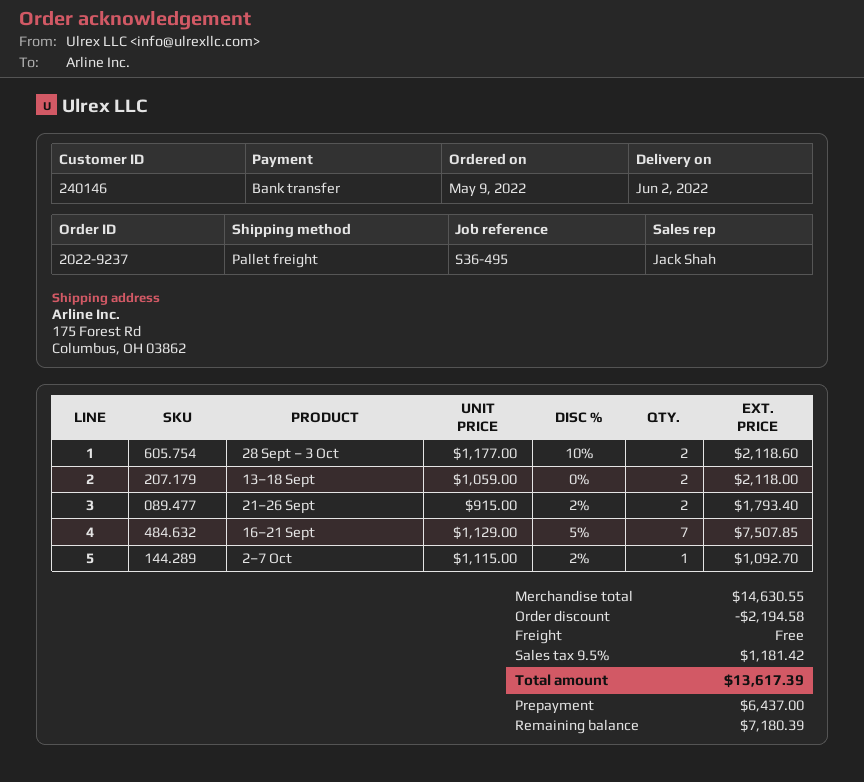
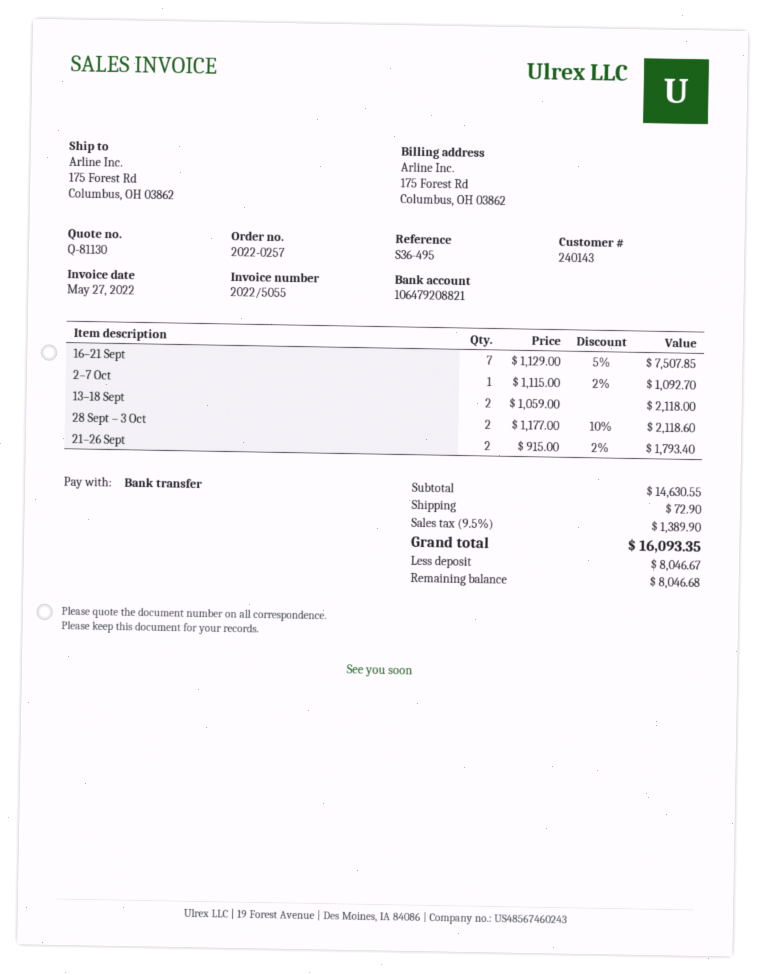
order number: 2022-9237 -> 2022-0257
customer number: 240146 -> 240143
discount: 2194.58 -> none
shipping: 0.00 -> 72.90
tax: 9.5% = 1181.42 -> 9.5% = 1389.90
total: 13617.39 -> 16093.35
deposit: 6437.00 -> 8046.67
balance: 7180.39 -> 8046.68

